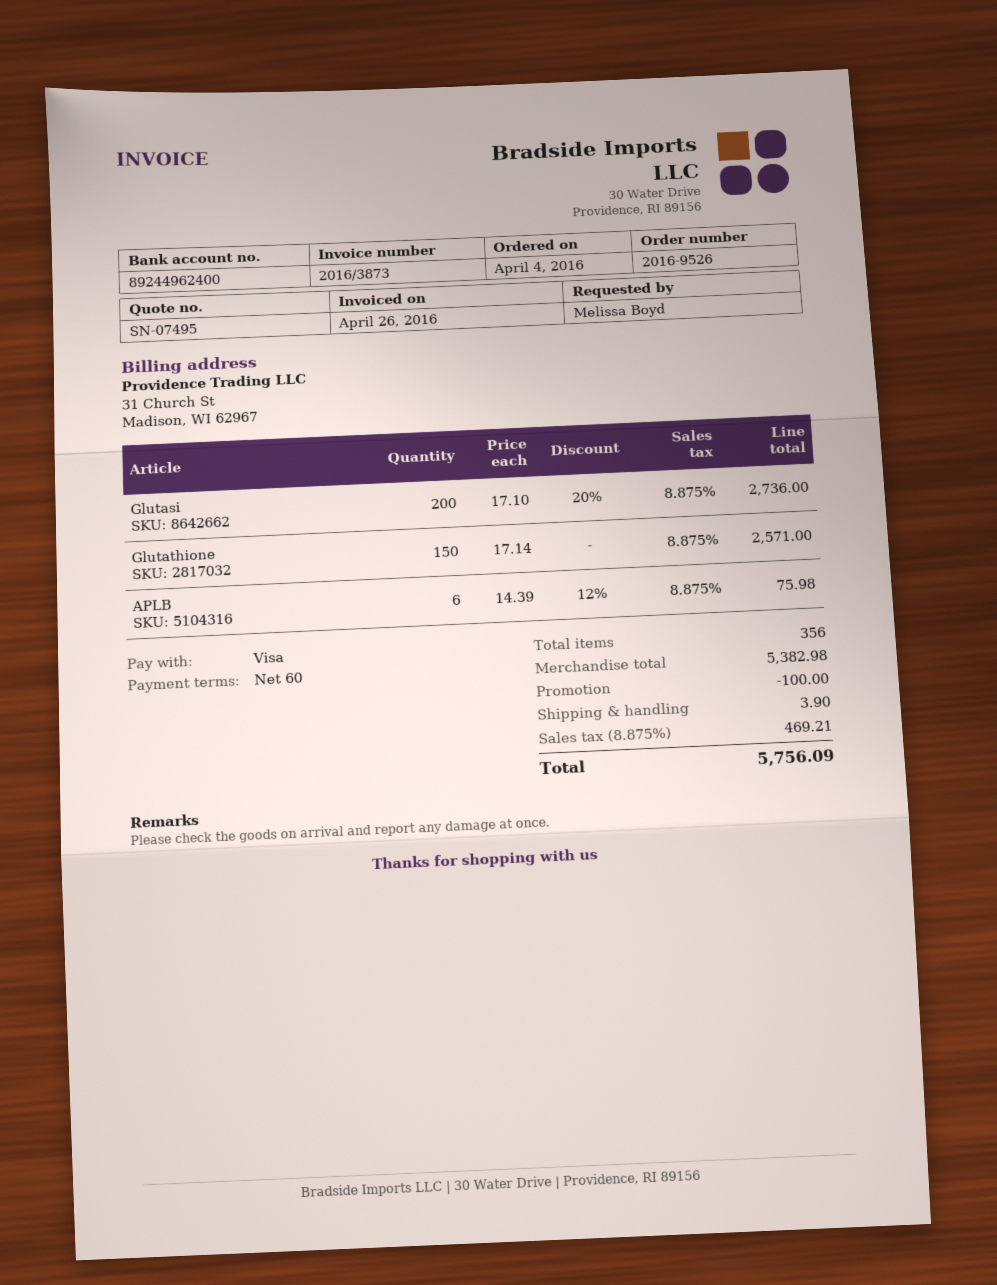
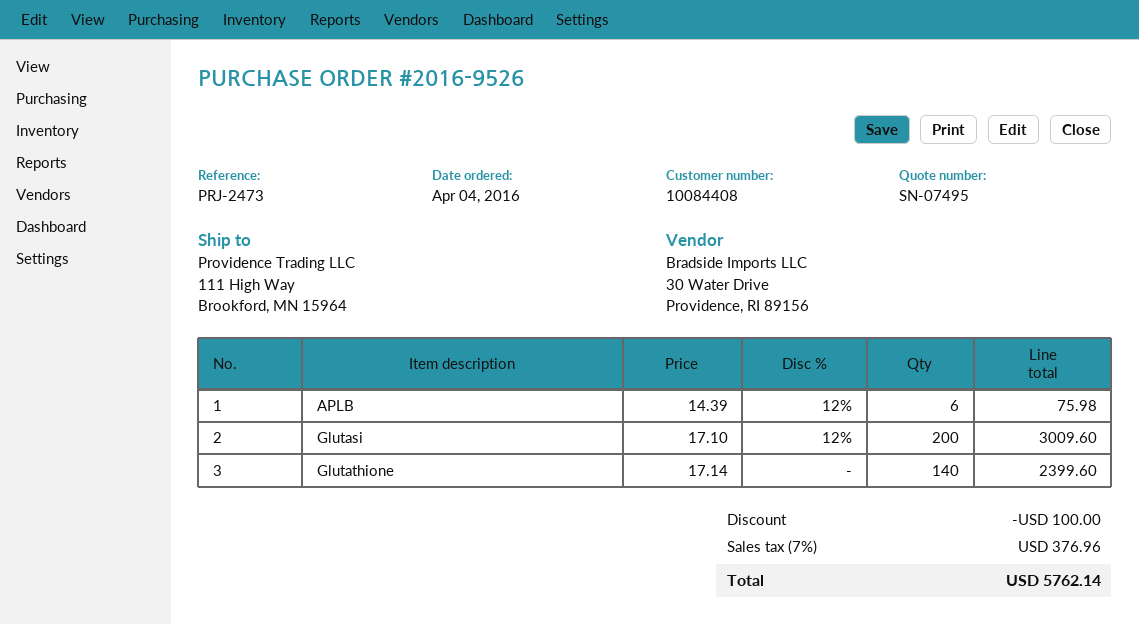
Glutasi: 200 x 17.10 - 20% = 2736.00 -> 200 x 17.10 - 12% = 3009.60
Glutathione: 150 x 17.14 = 2571.00 -> 140 x 17.14 = 2399.60
shipping: 3.90 -> none
tax: 8.875% = 469.21 -> 7% = 376.96
total: 5756.09 -> 5762.14

